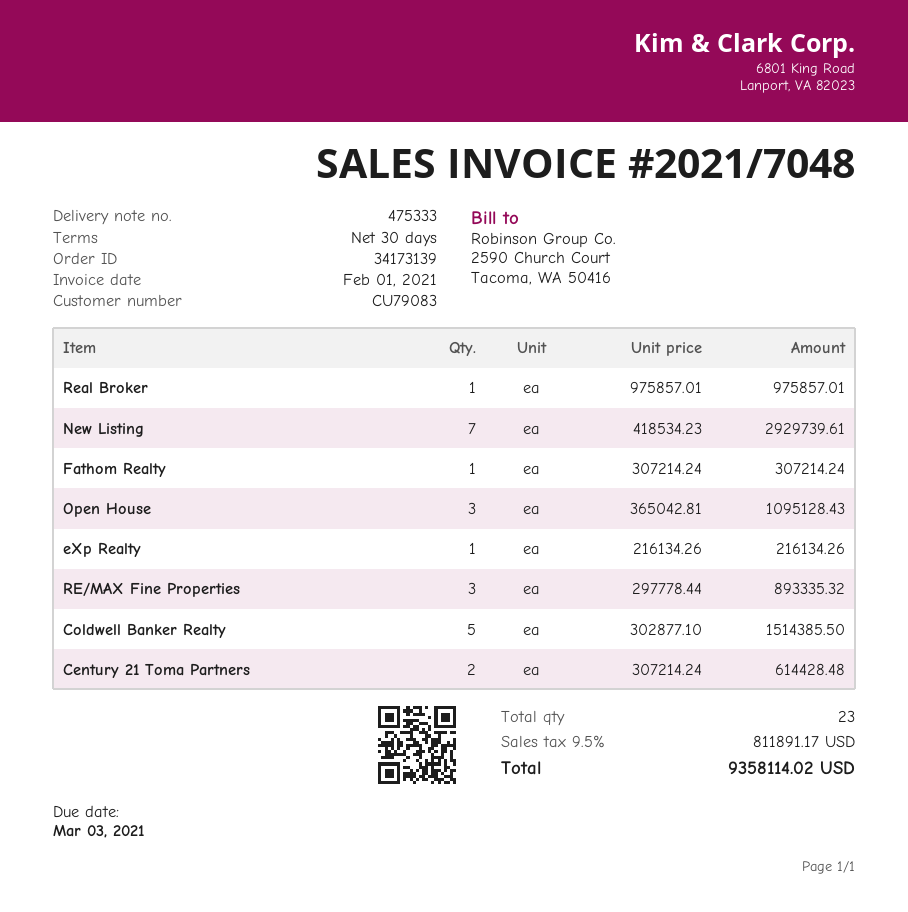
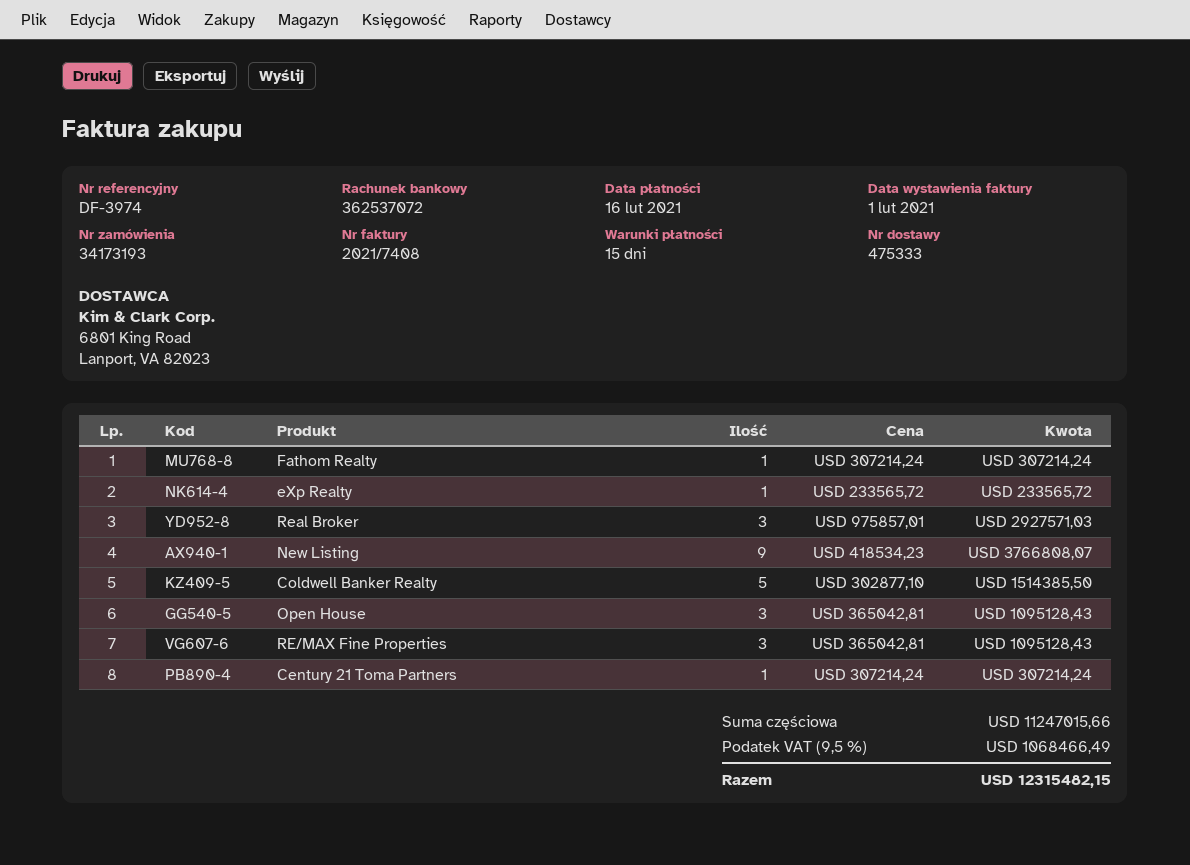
order number: 34173139 -> 34173193
invoice number: 2021/7048 -> 2021/7408
payment terms: 30 days -> 15 days
due date: 2021-03-03 -> 2021-02-16
Real Broker: 1 x 975857.01 = 975857.01 -> 3 x 975857.01 = 2927571.03
New Listing: 7 x 418534.23 = 2929739.61 -> 9 x 418534.23 = 3766808.07
eXp Realty: 1 x 216134.26 = 216134.26 -> 1 x 233565.72 = 233565.72
RE/MAX Fine Properties: 3 x 297778.44 = 893335.32 -> 3 x 365042.81 = 1095128.43
Century 21 Toma Partners: 2 x 307214.24 = 614428.48 -> 1 x 307214.24 = 307214.24
tax: 9.5% = 811891.17 -> 9.5% = 1068466.49
total: 9358114.02 -> 12315482.15

